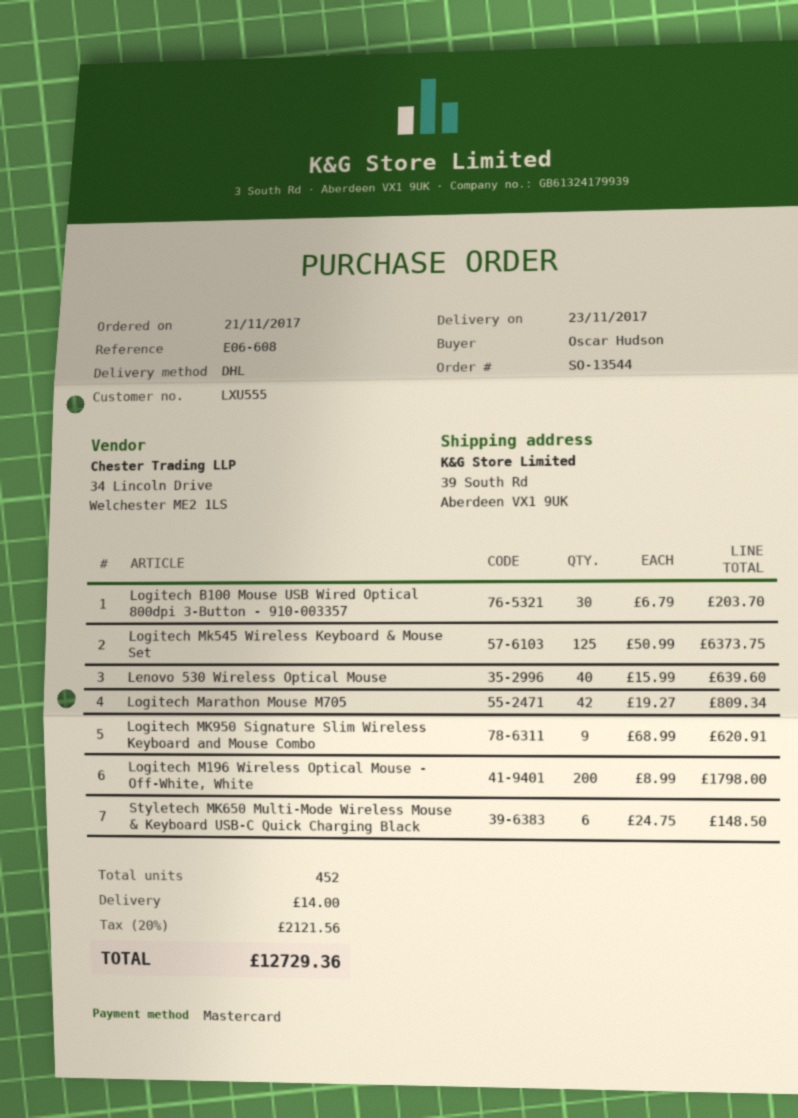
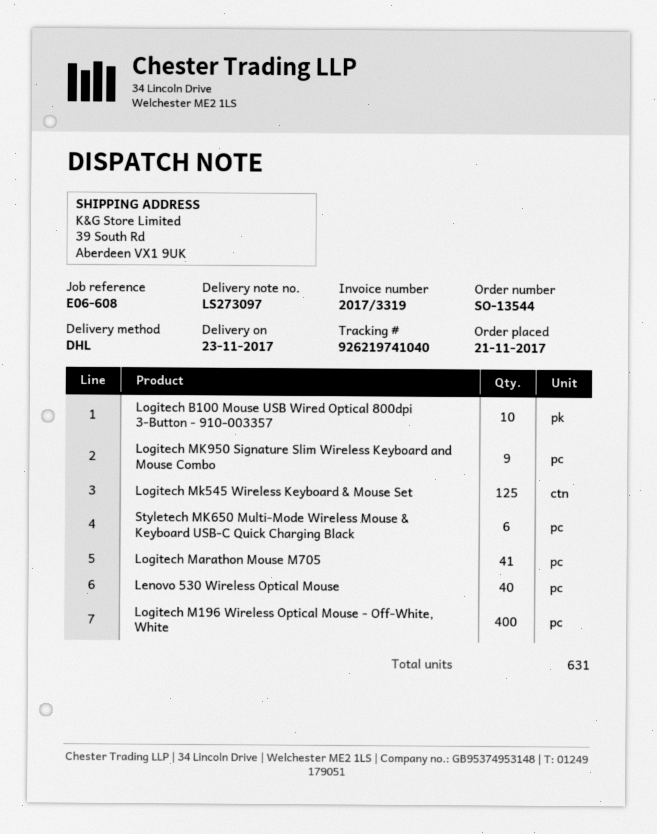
Logitech B100 Mouse USB Wired Optical 800dpi 3-Button - 910-003357: 30 -> 10
Logitech Marathon Mouse M705: 42 -> 41
Logitech M196 Wireless Optical Mouse - Off-White, White: 200 -> 400
total quantity: 452 -> 631

